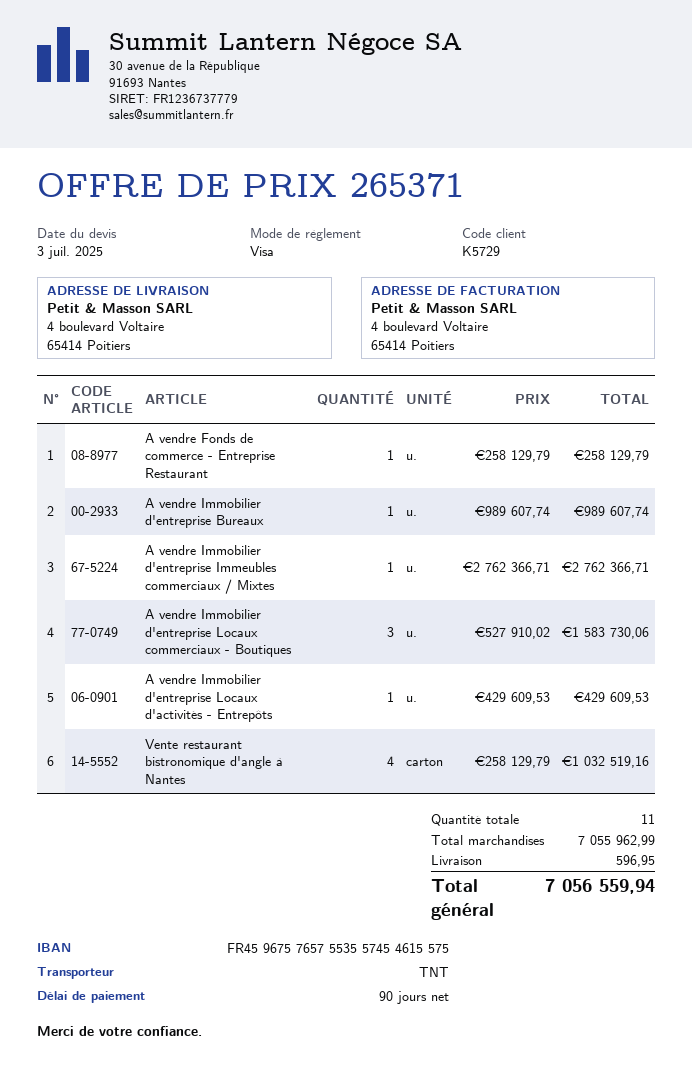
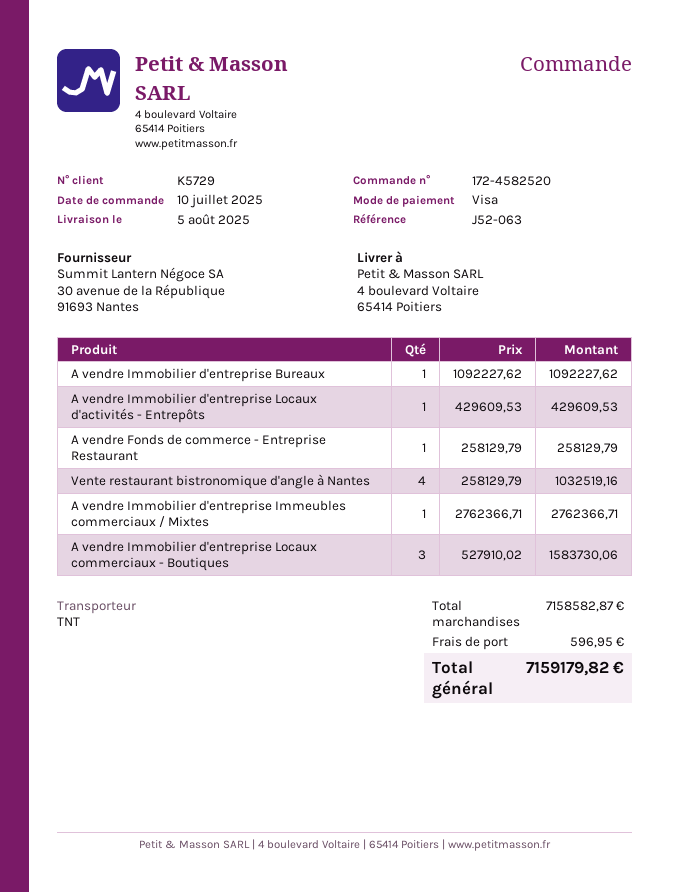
A vendre Immobilier d'entreprise Bureaux: 1 x 989607.74 = 989607.74 -> 1 x 1092227.62 = 1092227.62
subtotal: 7055962.99 -> 7158582.87
total: 7056559.94 -> 7159179.82

